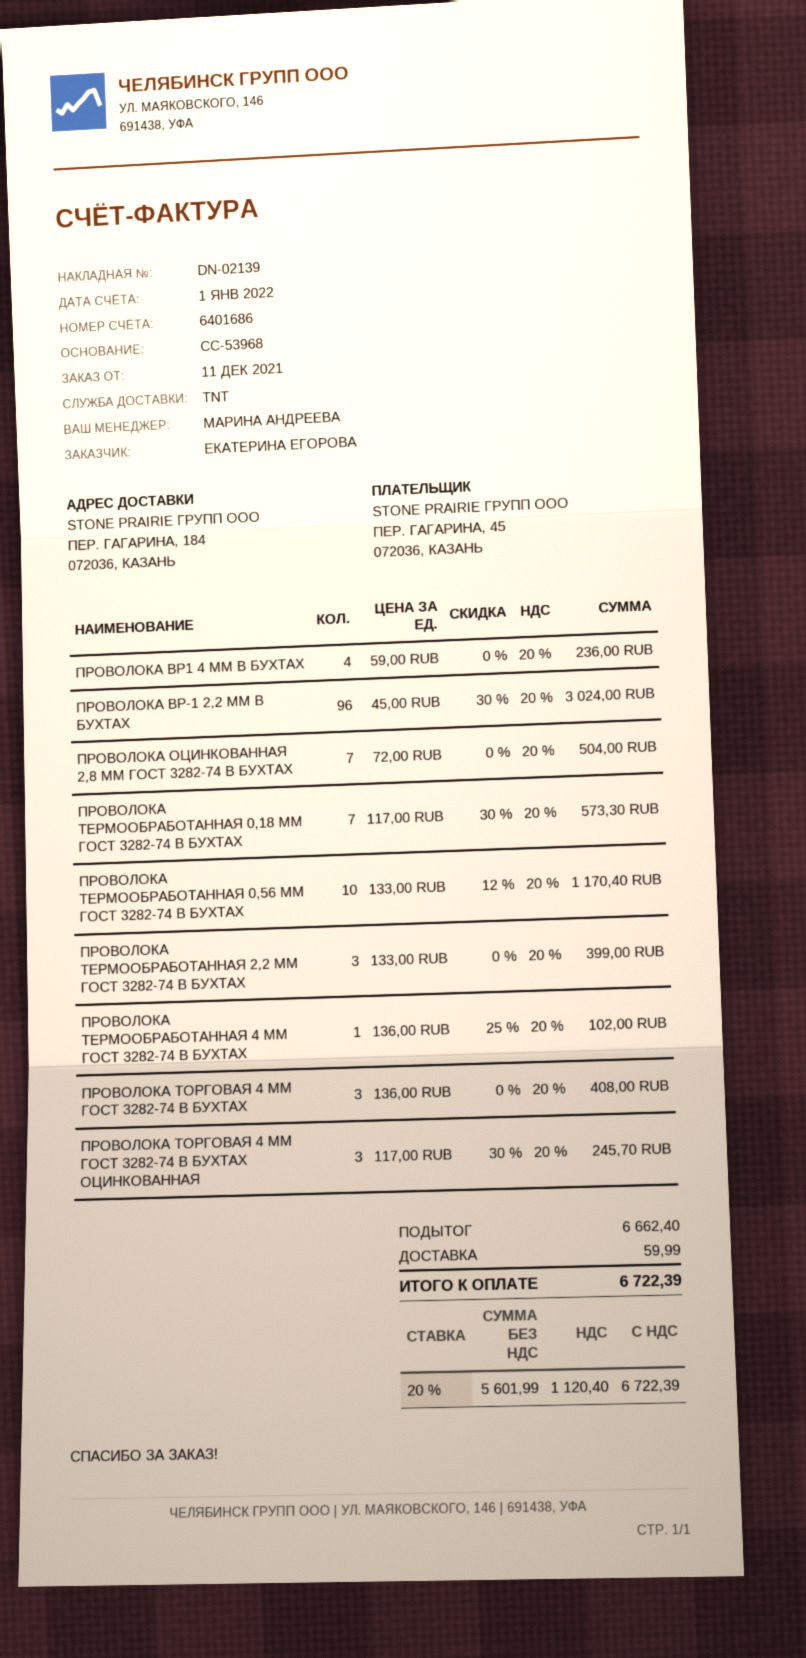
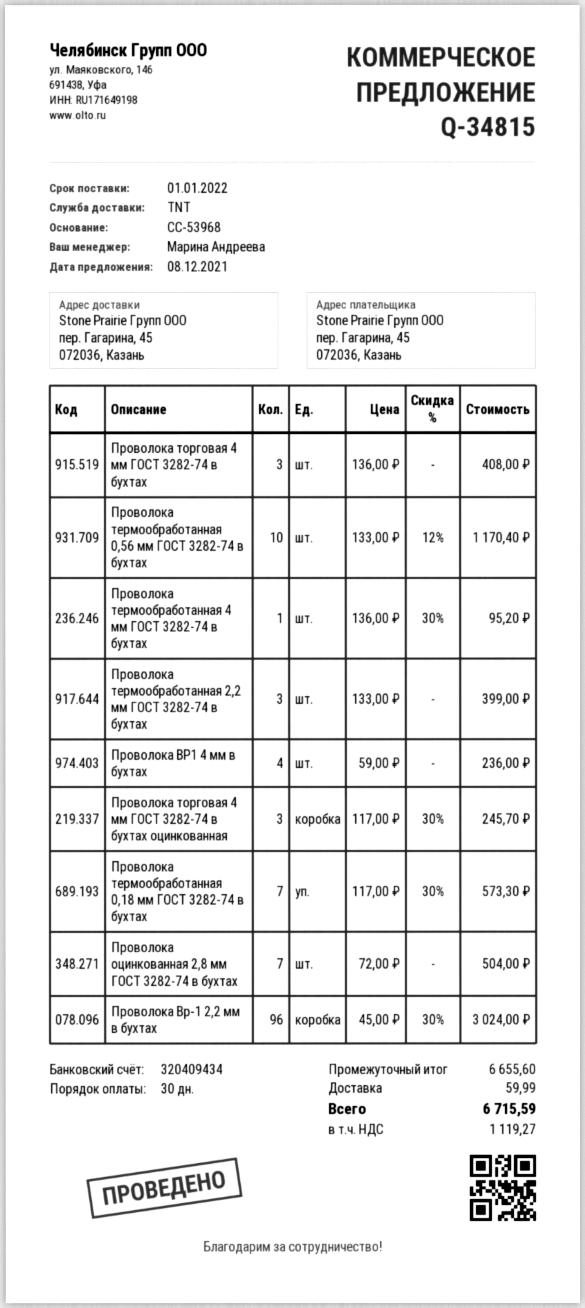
ship to: ПЕР. ГАГАРИНА, 184, 072036, КАЗАНЬ -> пер. Гагарина, 45, 072036, Казань
ПРОВОЛОКА ТЕРМООБРАБОТАННАЯ 4 ММ ГОСТ 3282-74 В БУХТАХ: 1 x 136.00 - 25% = 102.00 -> 1 x 136.00 - 30% = 95.20
subtotal: 6662.40 -> 6655.60
tax: 1120.40 -> 1119.27
total: 6722.39 -> 6715.59

